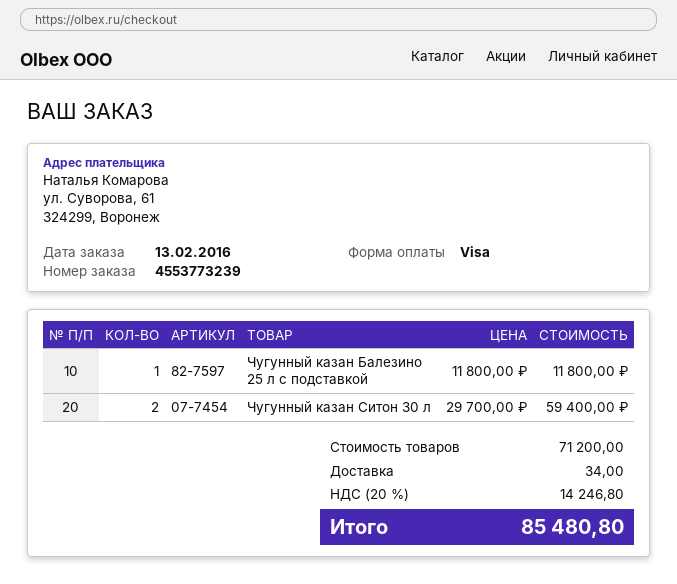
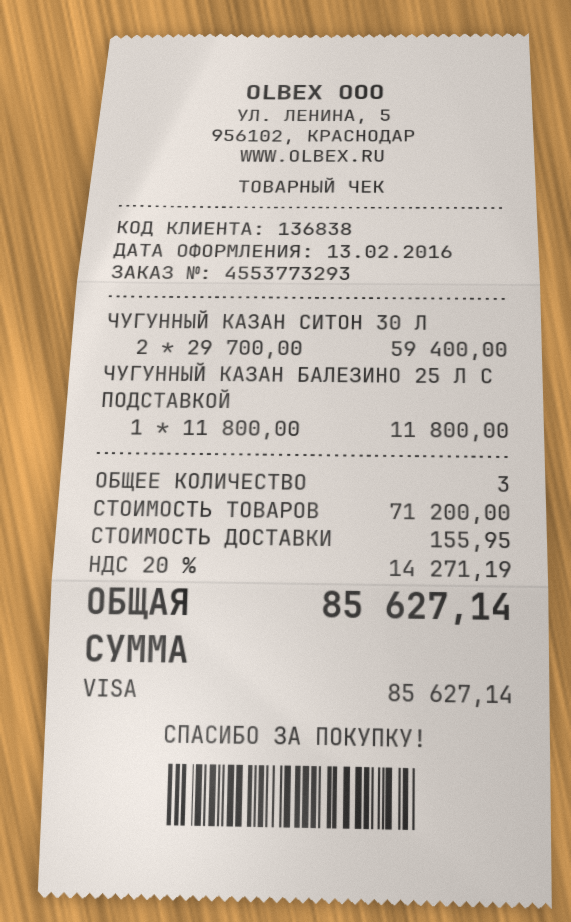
order number: 4553773239 -> 4553773293
shipping: 34.00 -> 155.95
tax: 20% = 14246.80 -> 20% = 14271.19
total: 85480.80 -> 85627.14

